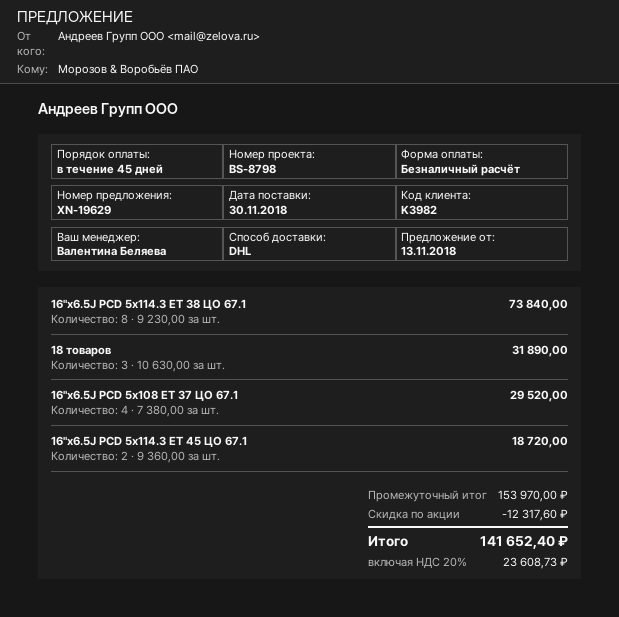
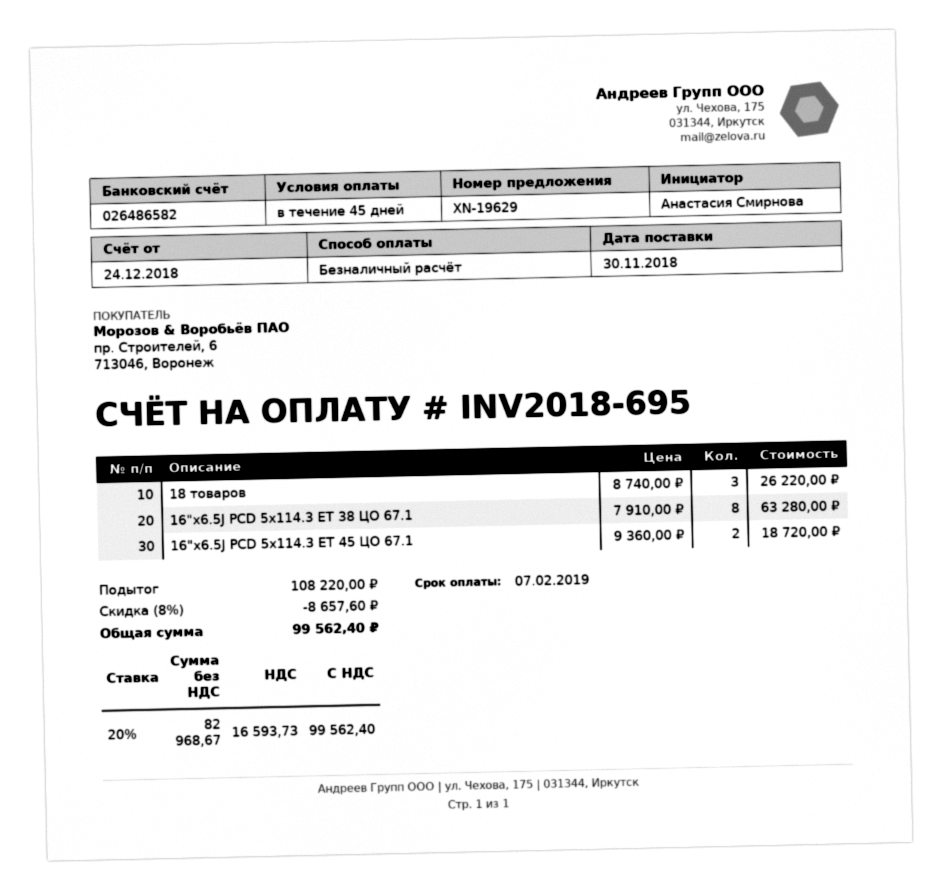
16"x6.5J PCD 5x114.3 ЕТ 38 ЦО 67.1: 8 x 9230.00 = 73840.00 -> 8 x 7910.00 = 63280.00
18 товаров: 3 x 10630.00 = 31890.00 -> 3 x 8740.00 = 26220.00
16"x6.5J PCD 5x108 ЕТ 37 ЦО 67.1: 4 x 7380.00 = 29520.00 -> none
subtotal: 153970.00 -> 108220.00
discount: 12317.60 -> 8657.60
tax: 20% = 23608.73 -> 20% = 16593.73
total: 141652.40 -> 99562.40

